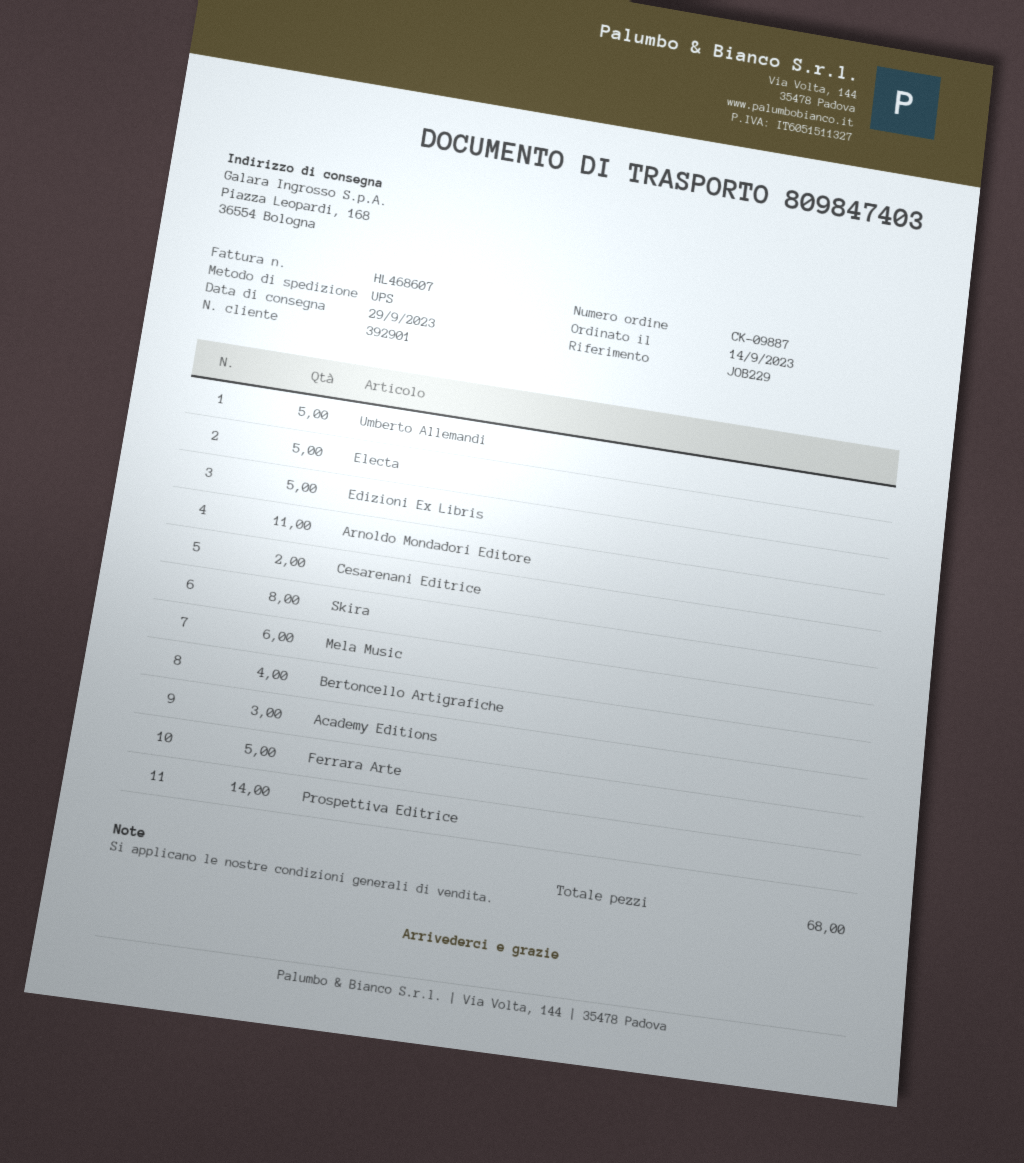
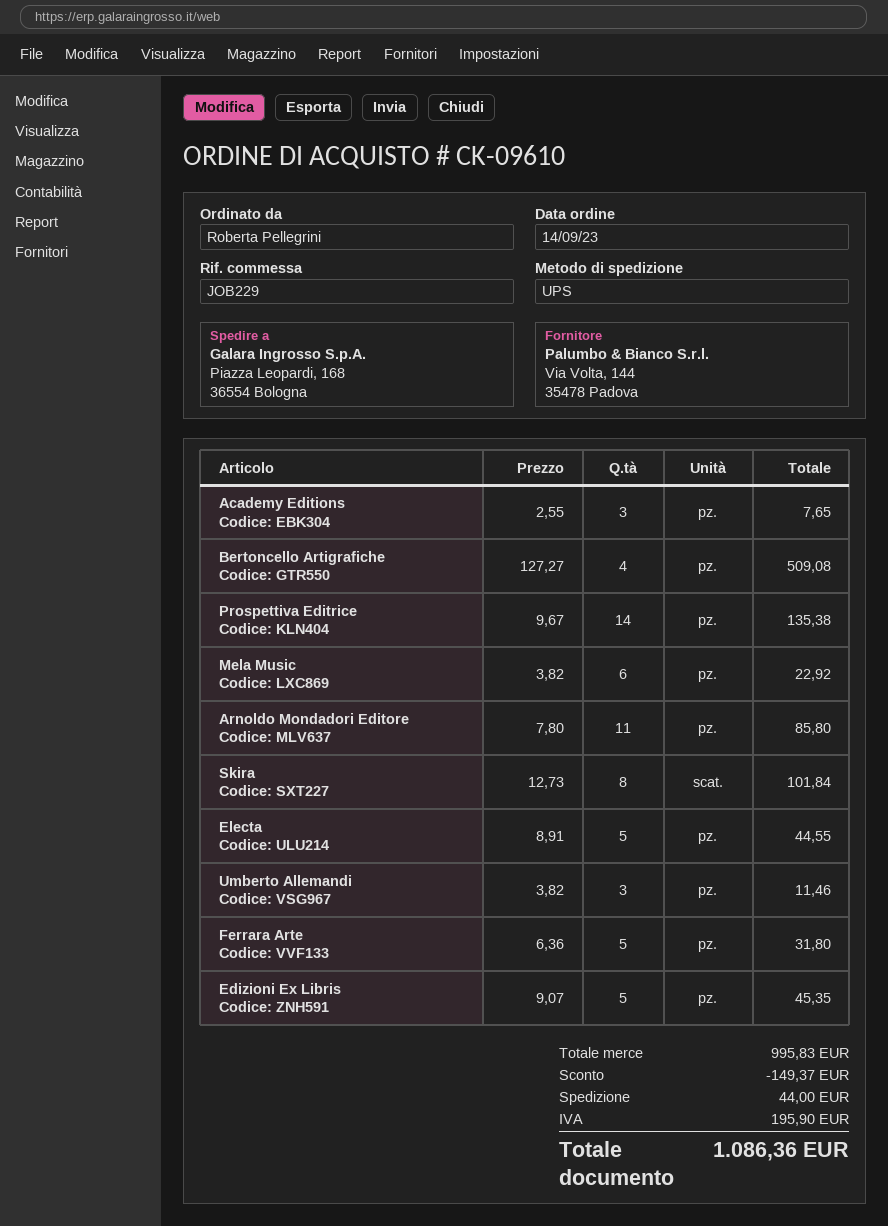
order number: CK-09887 -> CK-09610
Umberto Allemandi: 5 -> 3
Cesarenani Editrice: 2 -> none

